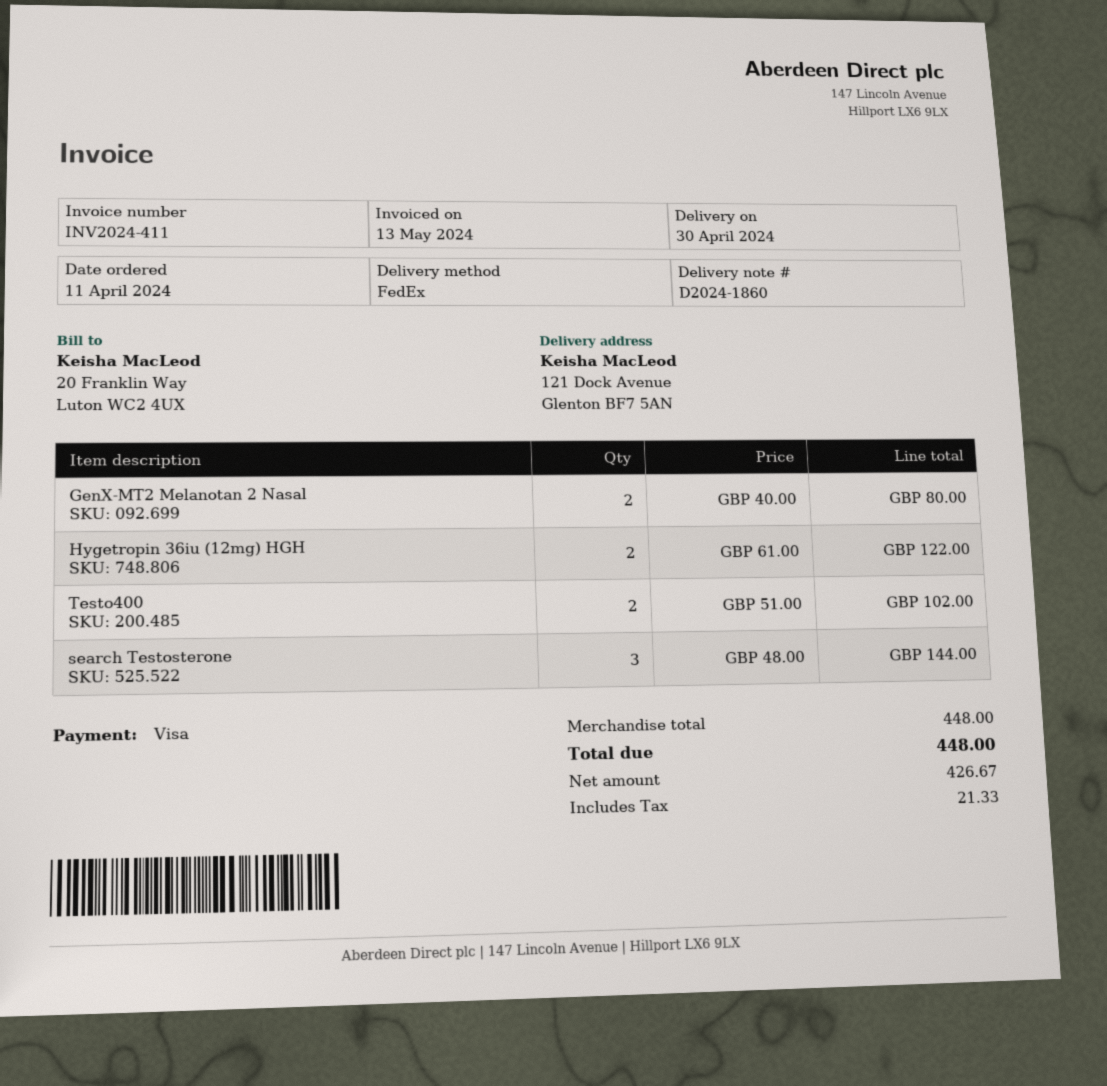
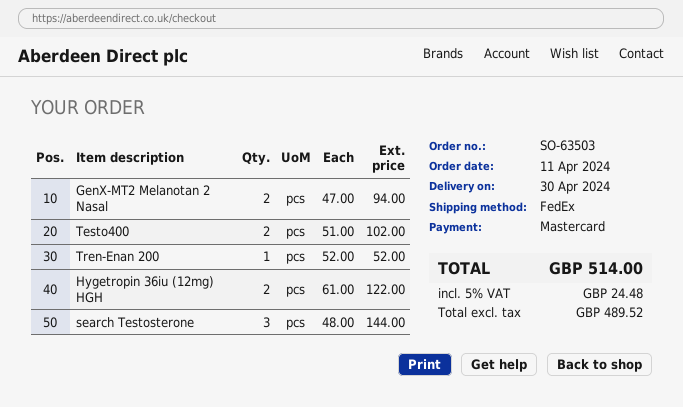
payment method: Visa -> Mastercard
GenX-MT2 Melanotan 2 Nasal: 2 x 40.00 = 80.00 -> 2 x 47.00 = 94.00
Tren-Enan 200: none -> 1 x 52.00 = 52.00
net: 426.67 -> 489.52
tax: 21.33 -> 24.48
total: 448.00 -> 514.00

